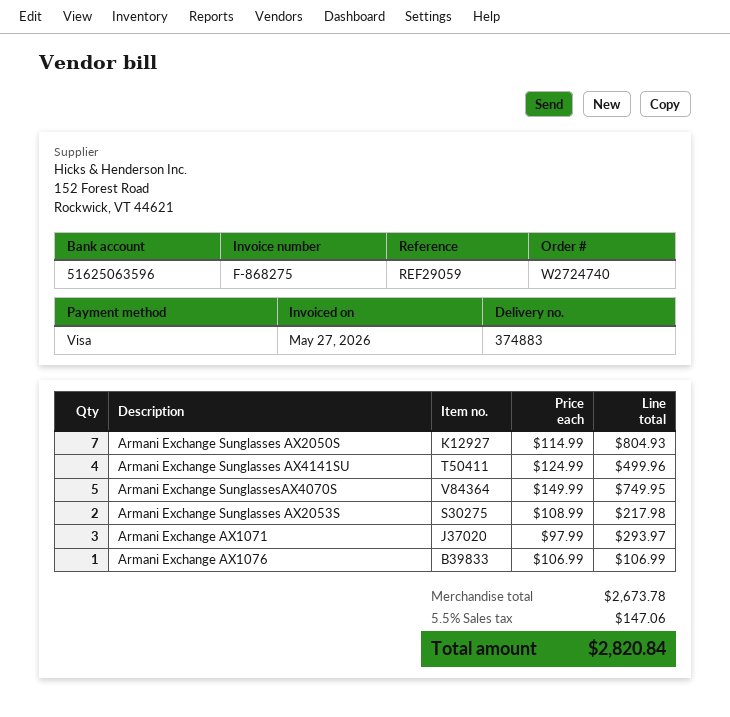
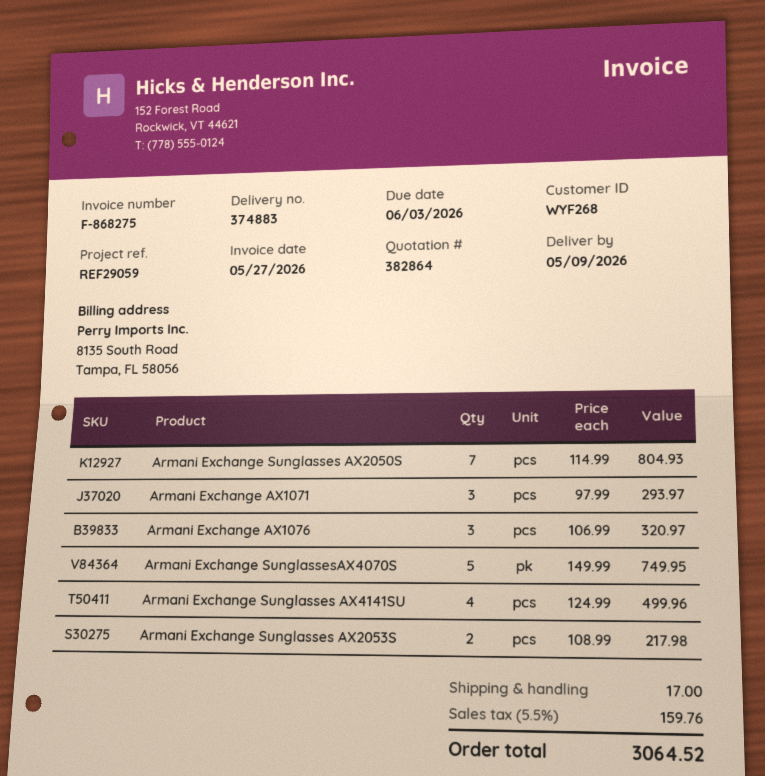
Armani Exchange AX1076: 1 x 106.99 = 106.99 -> 3 x 106.99 = 320.97
shipping: none -> 17.00
tax: 5.5% = 147.06 -> 5.5% = 159.76
total: 2820.84 -> 3064.52

